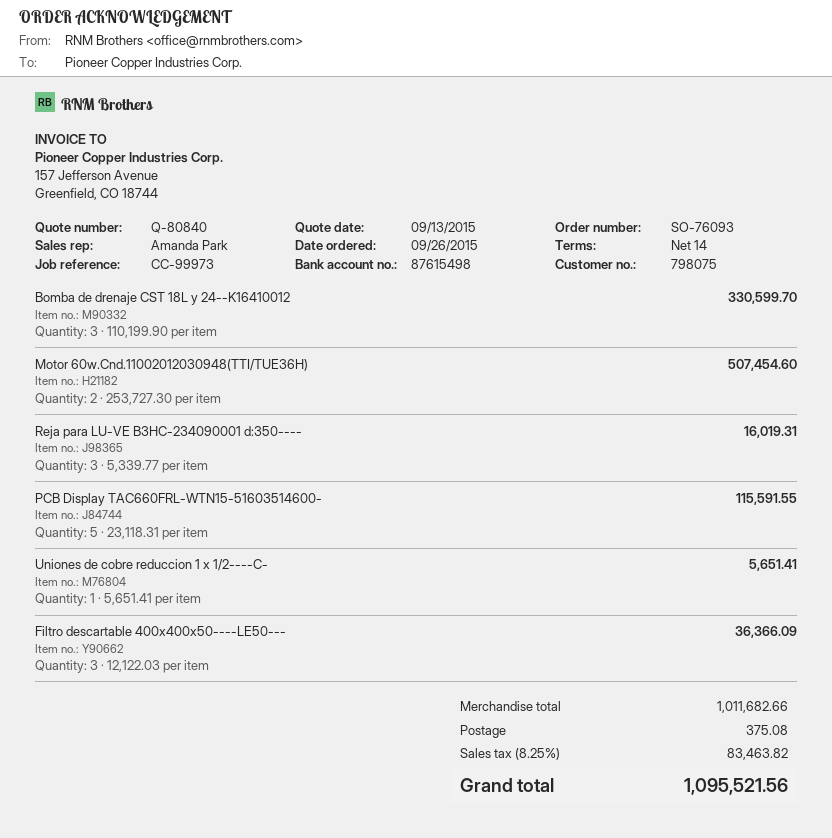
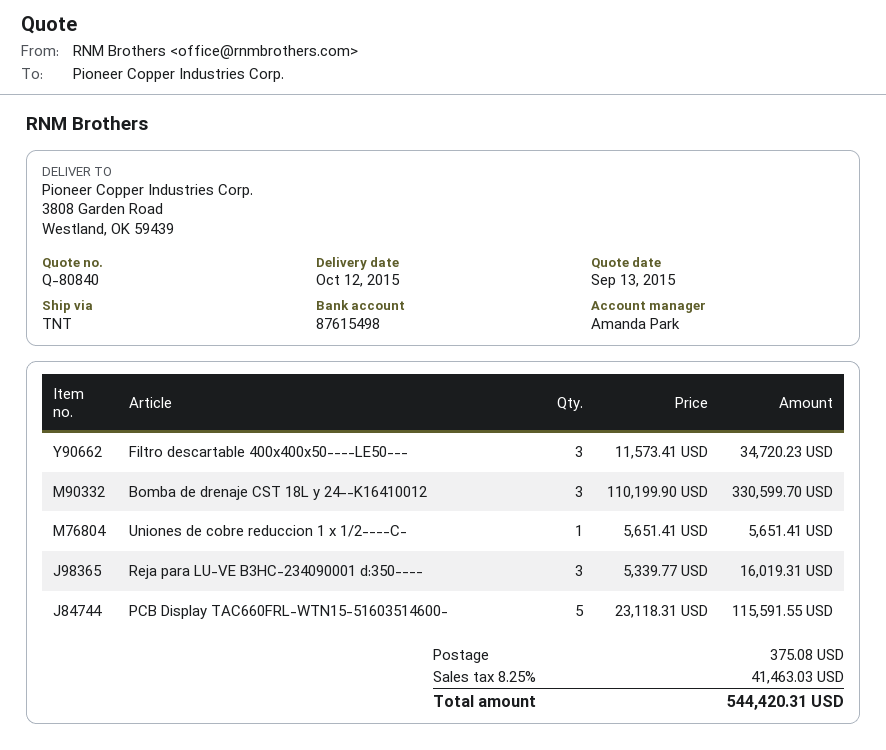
Motor 60w.Cnd.11002012030948(TTI/TUE36H): 2 x 253727.30 = 507454.60 -> none
Filtro descartable 400x400x50----LE50---: 3 x 12122.03 = 36366.09 -> 3 x 11573.41 = 34720.23
tax: 8.25% = 83463.82 -> 8.25% = 41463.03
total: 1095521.56 -> 544420.31

